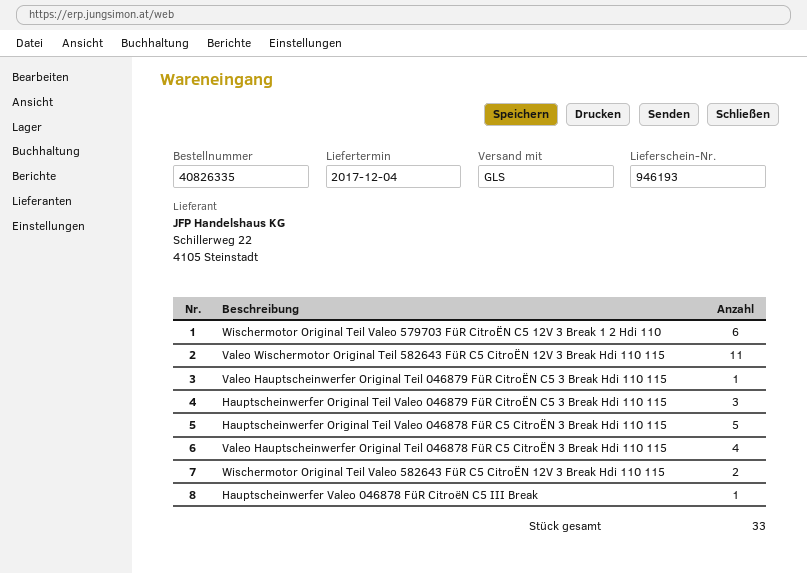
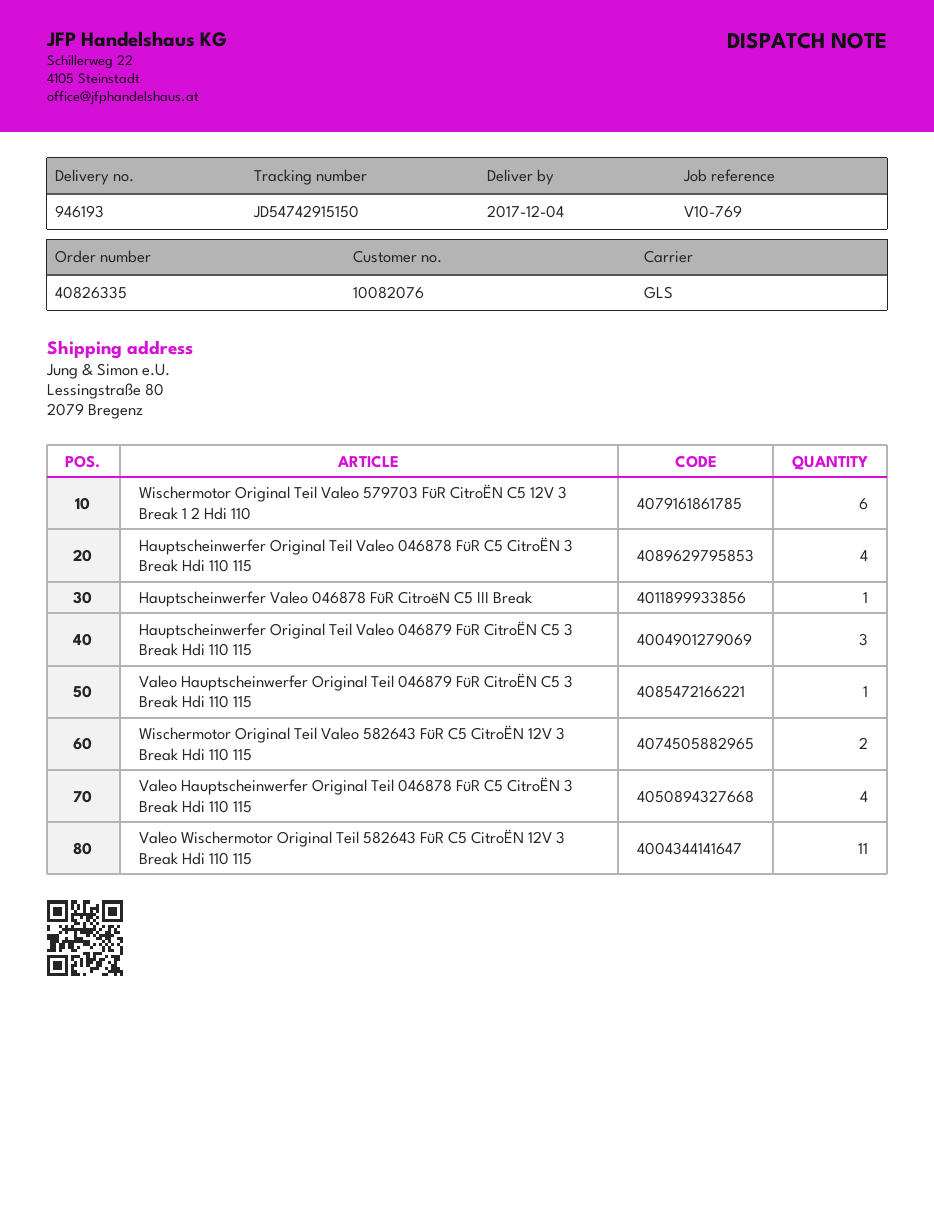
Hauptscheinwerfer Original Teil Valeo 046878 FüR C5 CitroËN 3 Break Hdi 110 115: 5 -> 4

